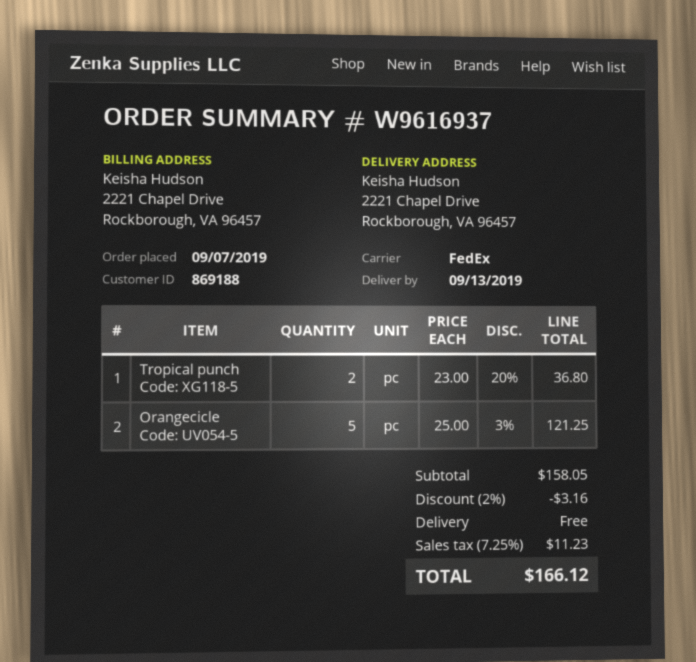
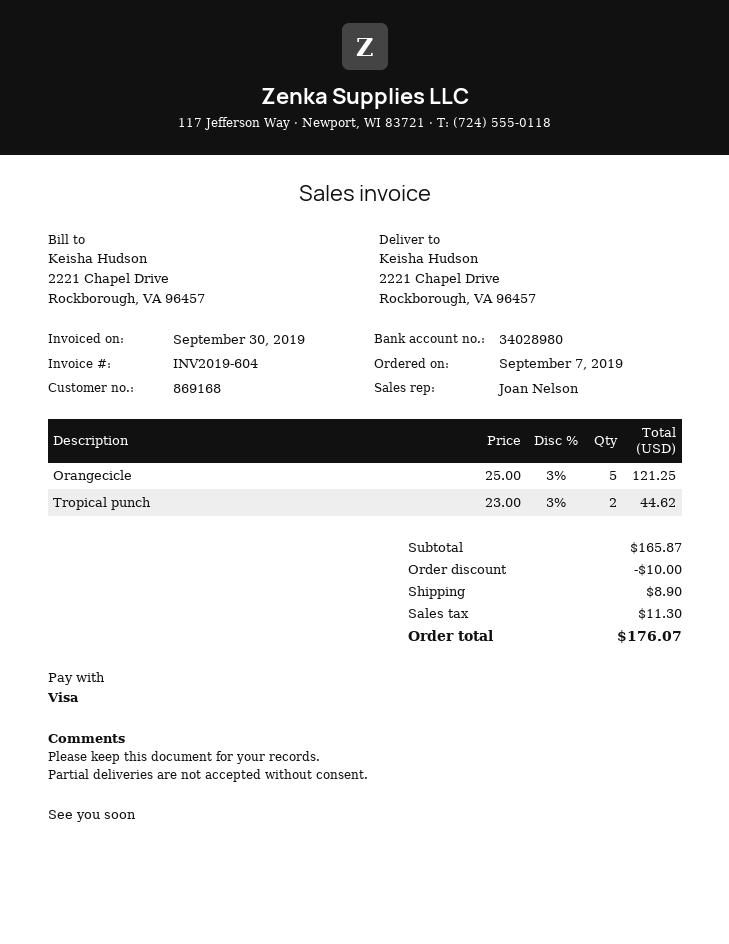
customer number: 869188 -> 869168
Tropical punch: 2 x 23.00 - 20% = 36.80 -> 2 x 23.00 - 3% = 44.62
subtotal: 158.05 -> 165.87
discount: 3.16 -> 10.00
shipping: 0.00 -> 8.90
tax: 11.23 -> 11.30
total: 166.12 -> 176.07

